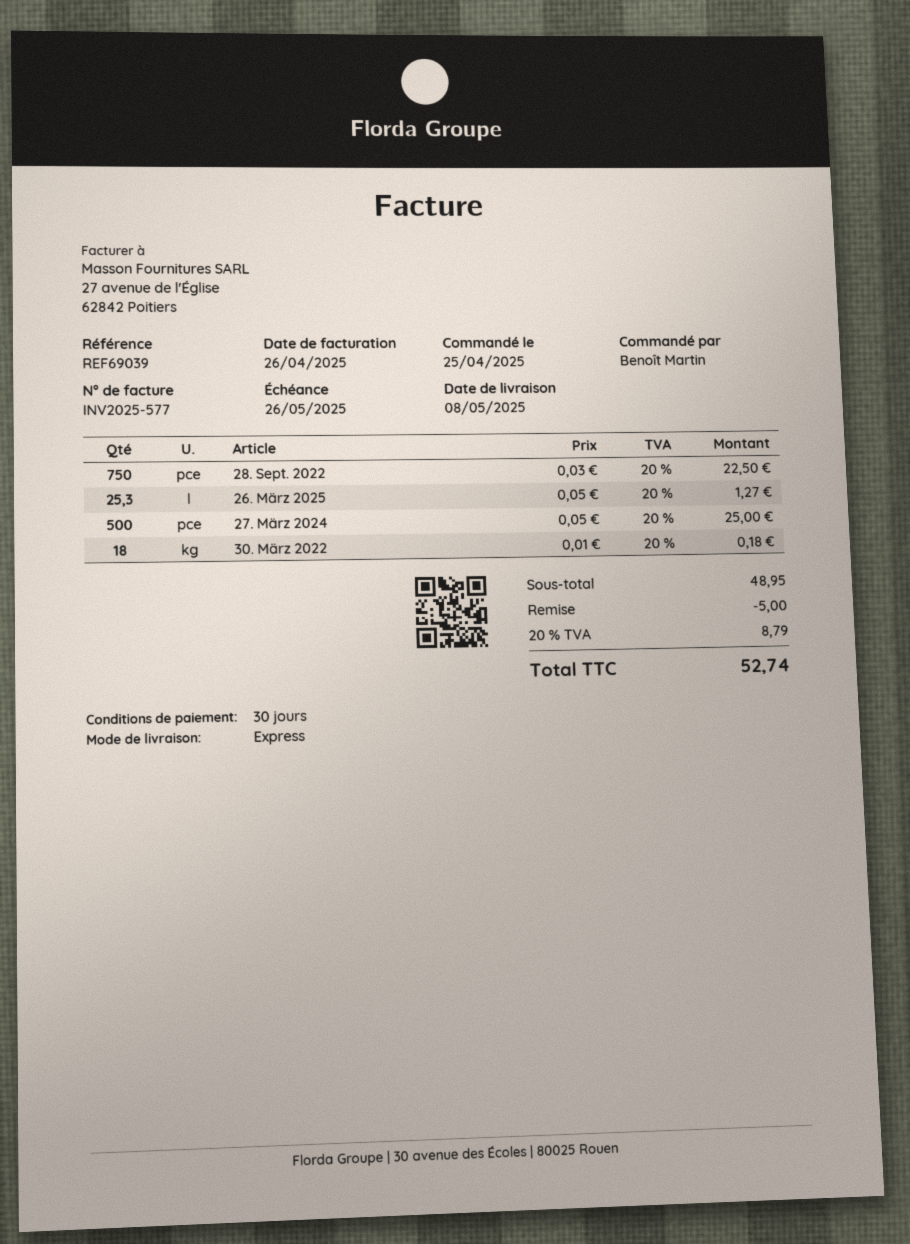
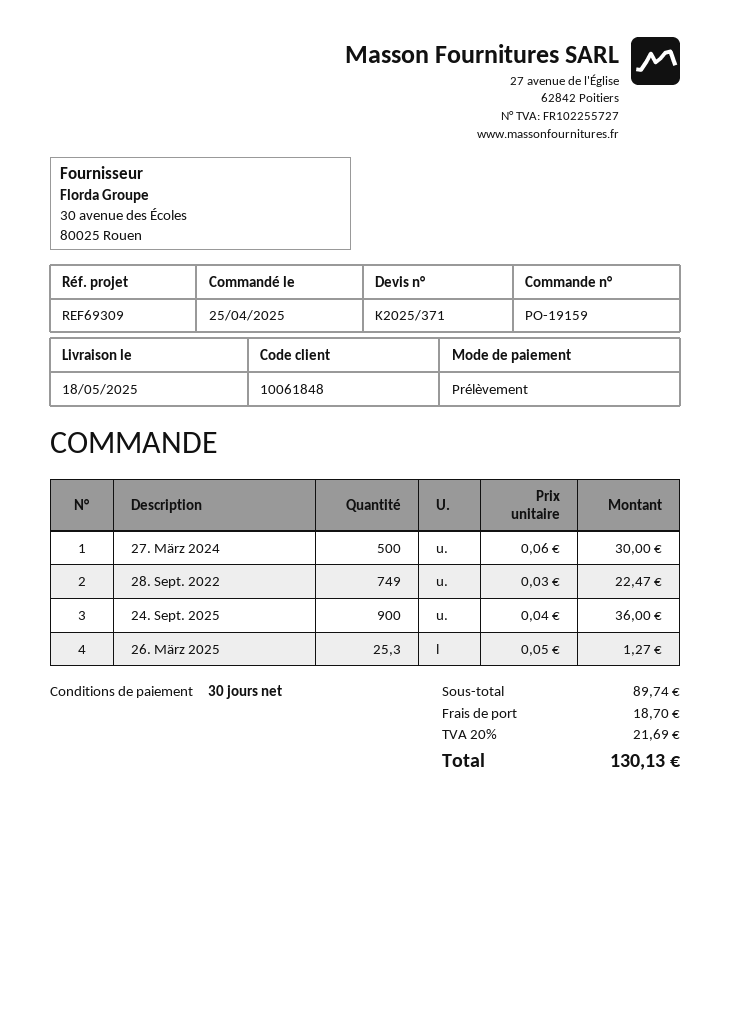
delivery date: 2025-05-08 -> 2025-05-18
reference: REF69039 -> REF69309
28. Sept. 2022: 750 x 0.03 = 22.50 -> 749 x 0.03 = 22.47
27. März 2024: 500 x 0.05 = 25.00 -> 500 x 0.06 = 30.00
30. März 2022: 18 x 0.01 = 0.18 -> none
24. Sept. 2025: none -> 900 x 0.04 = 36.00
subtotal: 48.95 -> 89.74
discount: 5.00 -> none
shipping: none -> 18.70
tax: 20% = 8.79 -> 20% = 21.69
total: 52.74 -> 130.13

